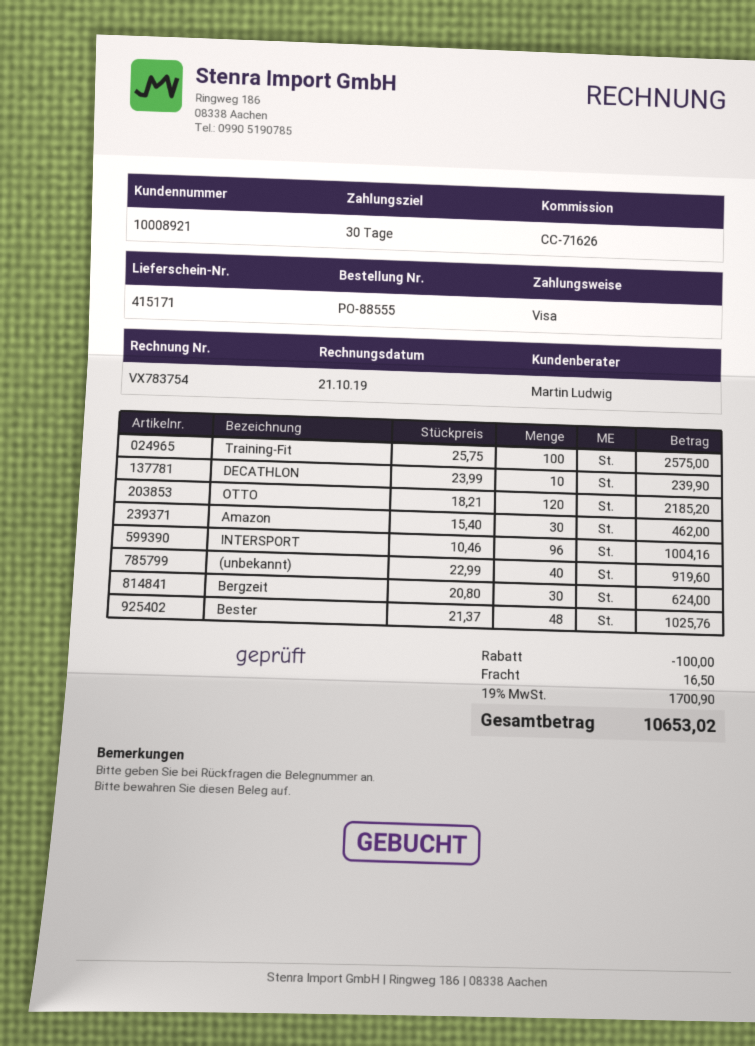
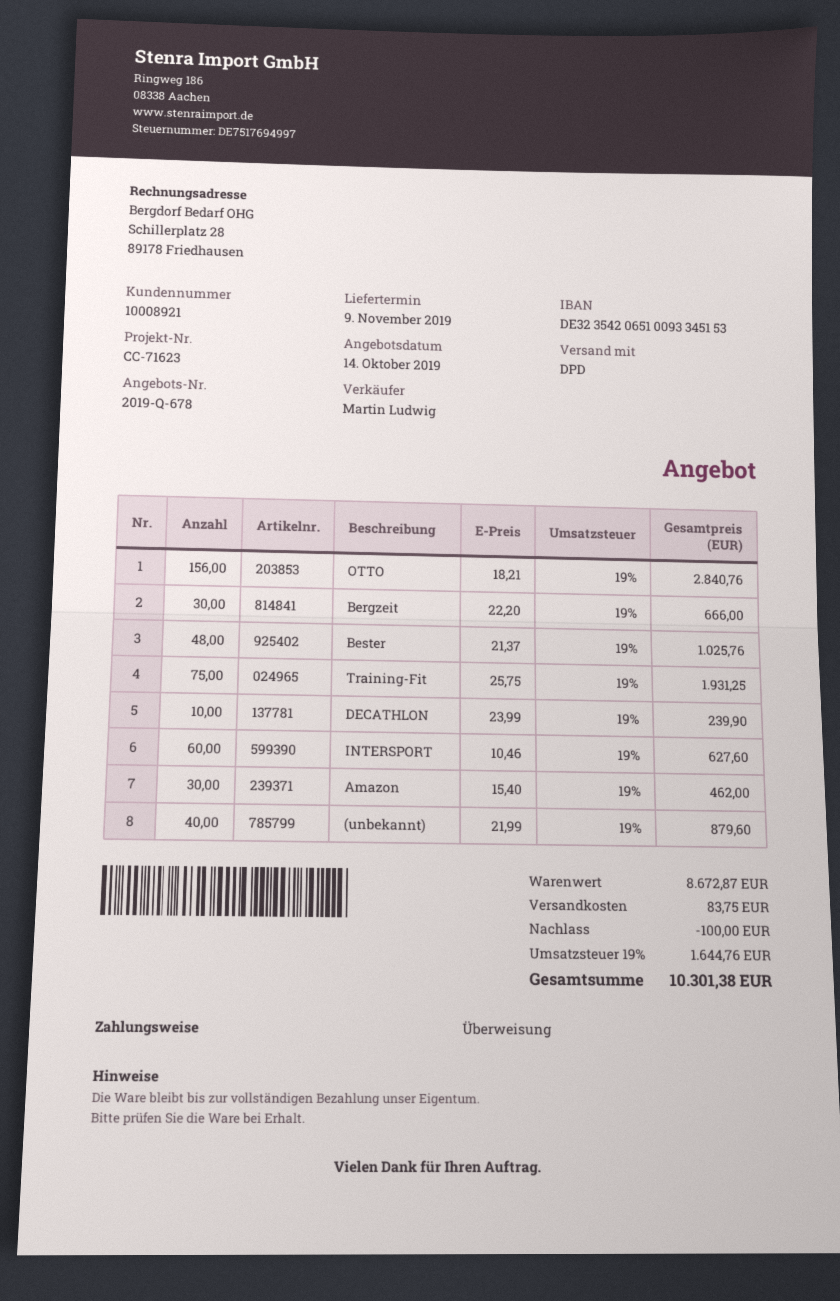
reference: CC-71626 -> CC-71623
payment method: Visa -> bank transfer
Training-Fit: 100 x 25.75 = 2575.00 -> 75 x 25.75 = 1931.25
OTTO: 120 x 18.21 = 2185.20 -> 156 x 18.21 = 2840.76
INTERSPORT: 96 x 10.46 = 1004.16 -> 60 x 10.46 = 627.60
(unbekannt): 40 x 22.99 = 919.60 -> 40 x 21.99 = 879.60
Bergzeit: 30 x 20.80 = 624.00 -> 30 x 22.20 = 666.00
shipping: 16.50 -> 83.75
tax: 19% = 1700.90 -> 19% = 1644.76
total: 10653.02 -> 10301.38

